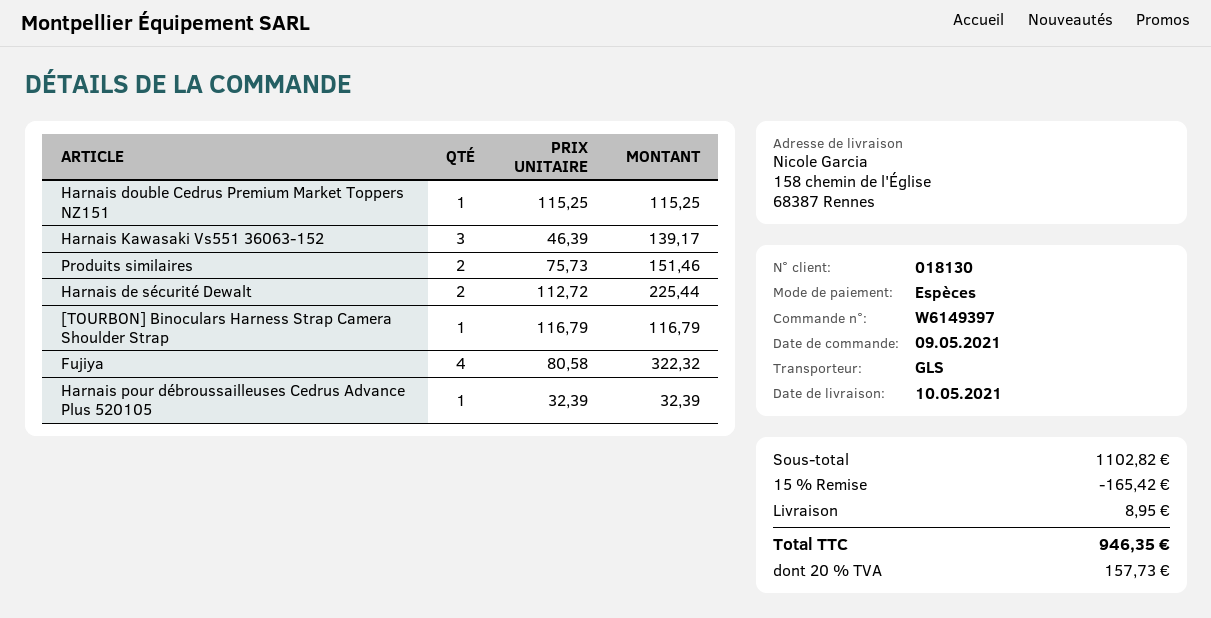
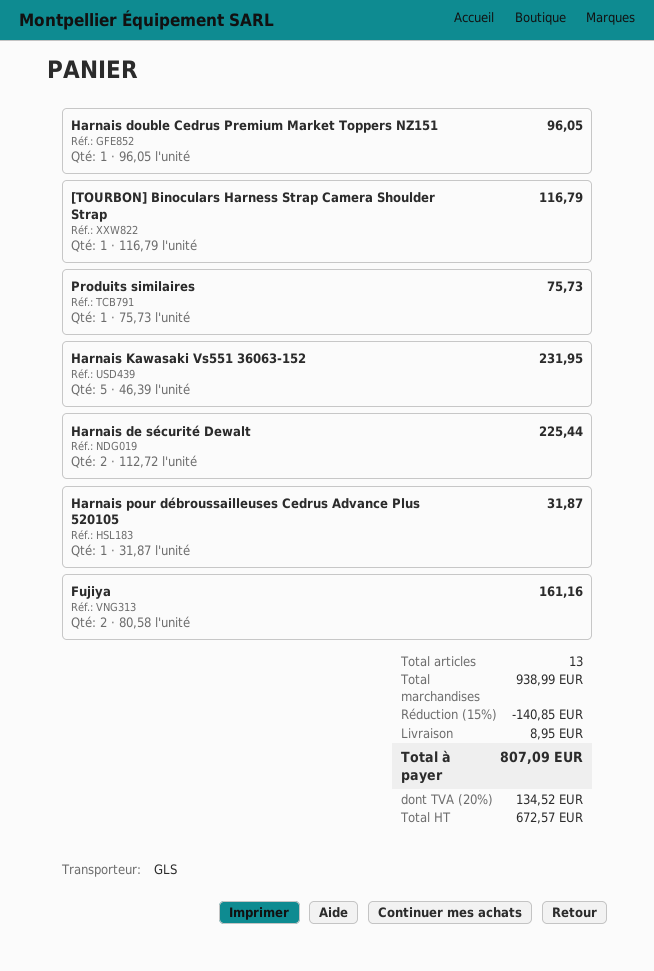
Harnais double Cedrus Premium Market Toppers NZ151: 1 x 115.25 = 115.25 -> 1 x 96.05 = 96.05
Harnais Kawasaki Vs551 36063-152: 3 x 46.39 = 139.17 -> 5 x 46.39 = 231.95
Produits similaires: 2 x 75.73 = 151.46 -> 1 x 75.73 = 75.73
Fujiya: 4 x 80.58 = 322.32 -> 2 x 80.58 = 161.16
Harnais pour débroussailleuses Cedrus Advance Plus 520105: 1 x 32.39 = 32.39 -> 1 x 31.87 = 31.87
subtotal: 1102.82 -> 938.99
discount: 15% = 165.42 -> 15% = 140.85
tax: 20% = 157.73 -> 20% = 134.52
total: 946.35 -> 807.09

